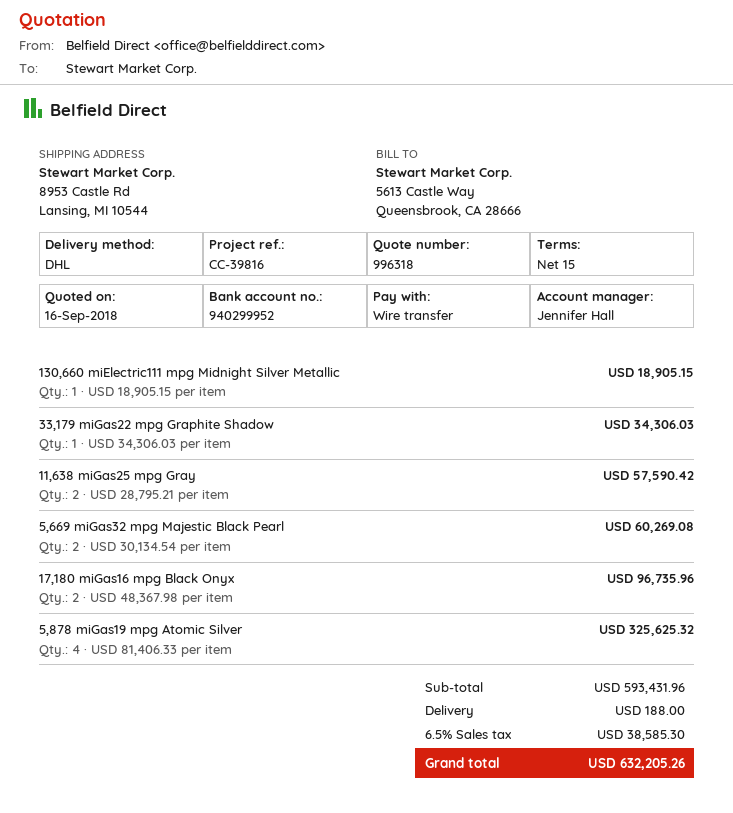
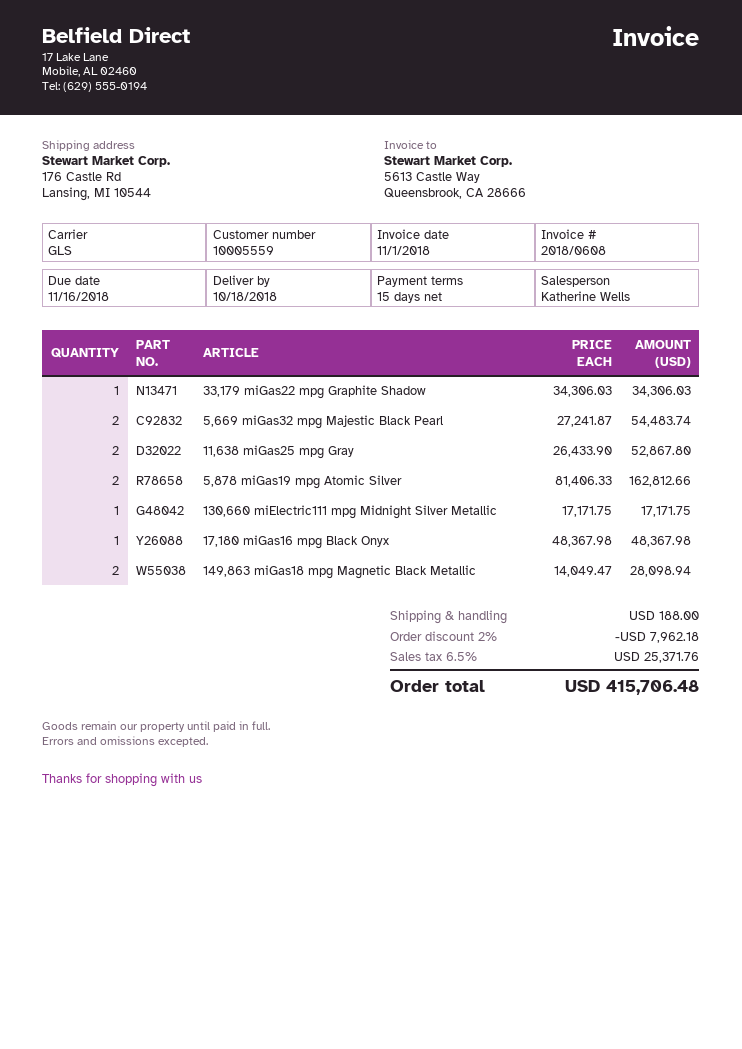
sales rep: Jennifer Hall -> Katherine Wells
shipping method: DHL -> GLS
ship to: 8953 Castle Rd, Lansing, MI 10544 -> 176 Castle Rd, Lansing, MI 10544
130,660 miElectric111 mpg Midnight Silver Metallic: 1 x 18905.15 = 18905.15 -> 1 x 17171.75 = 17171.75
11,638 miGas25 mpg Gray: 2 x 28795.21 = 57590.42 -> 2 x 26433.90 = 52867.80
5,669 miGas32 mpg Majestic Black Pearl: 2 x 30134.54 = 60269.08 -> 2 x 27241.87 = 54483.74
17,180 miGas16 mpg Black Onyx: 2 x 48367.98 = 96735.96 -> 1 x 48367.98 = 48367.98
5,878 miGas19 mpg Atomic Silver: 4 x 81406.33 = 325625.32 -> 2 x 81406.33 = 162812.66
149,863 miGas18 mpg Magnetic Black Metallic: none -> 2 x 14049.47 = 28098.94
discount: none -> 2% = 7962.18
tax: 6.5% = 38585.30 -> 6.5% = 25371.76
total: 632205.26 -> 415706.48

